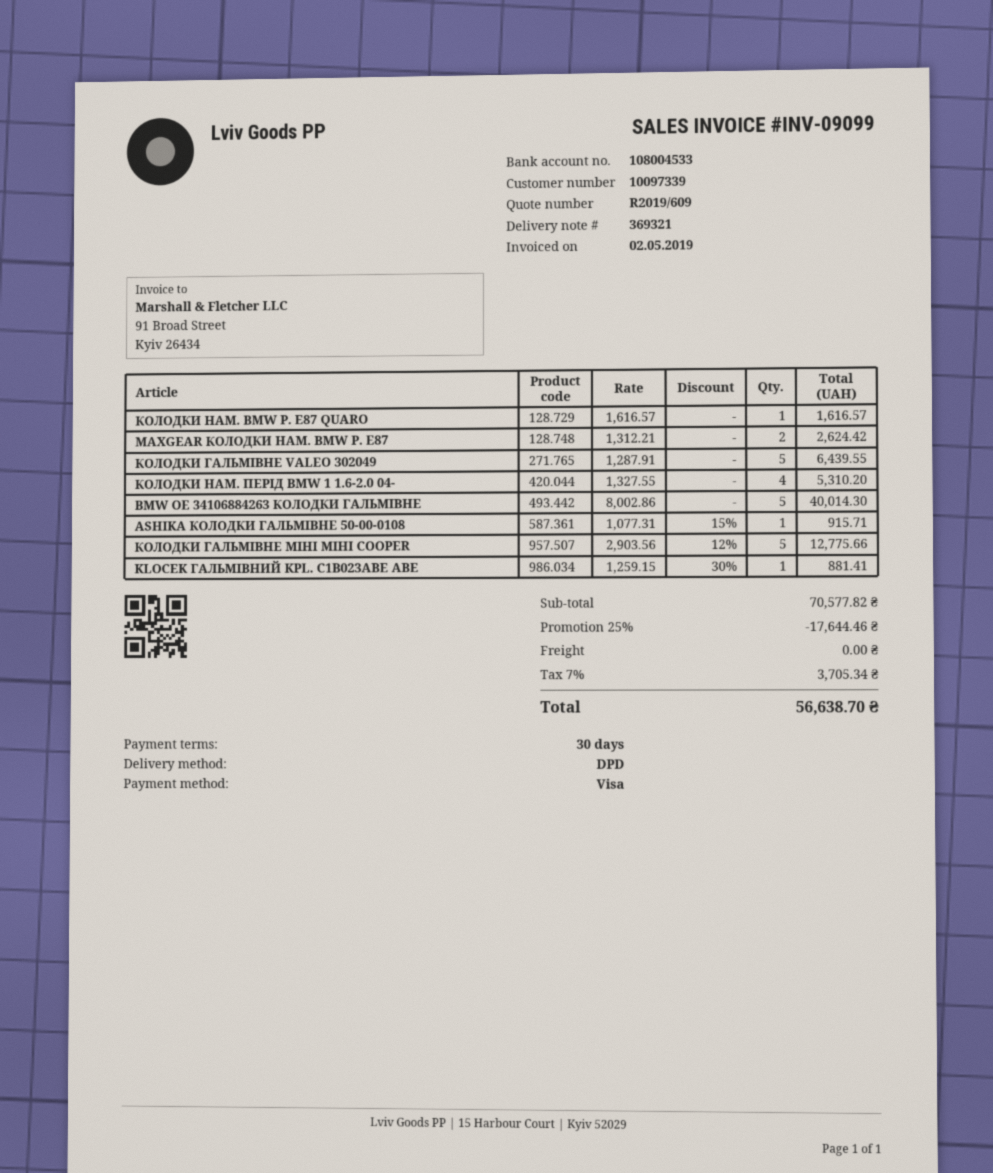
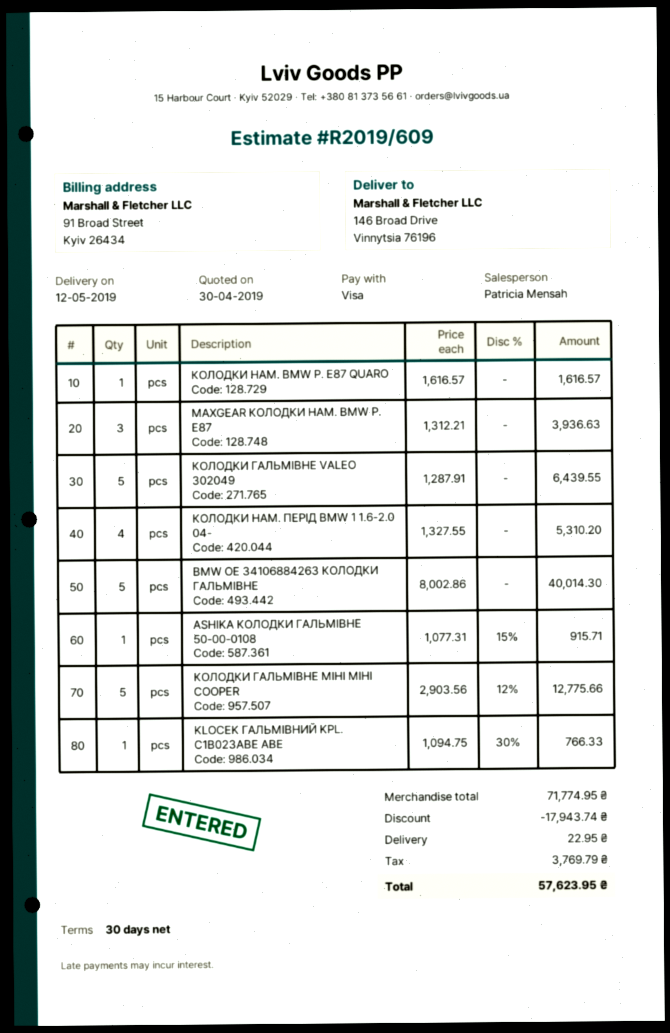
MAXGEAR КОЛОДКИ HAM. BMW P. E87: 2 x 1312.21 = 2624.42 -> 3 x 1312.21 = 3936.63
KLOCEK ГАЛЬМІВНИЙ KPL. C1B023ABE ABE: 1 x 1259.15 - 30% = 881.41 -> 1 x 1094.75 - 30% = 766.33
subtotal: 70577.82 -> 71774.95
discount: 17644.46 -> 17943.74
shipping: 0.00 -> 22.95
tax: 3705.34 -> 3769.79
total: 56638.70 -> 57623.95

